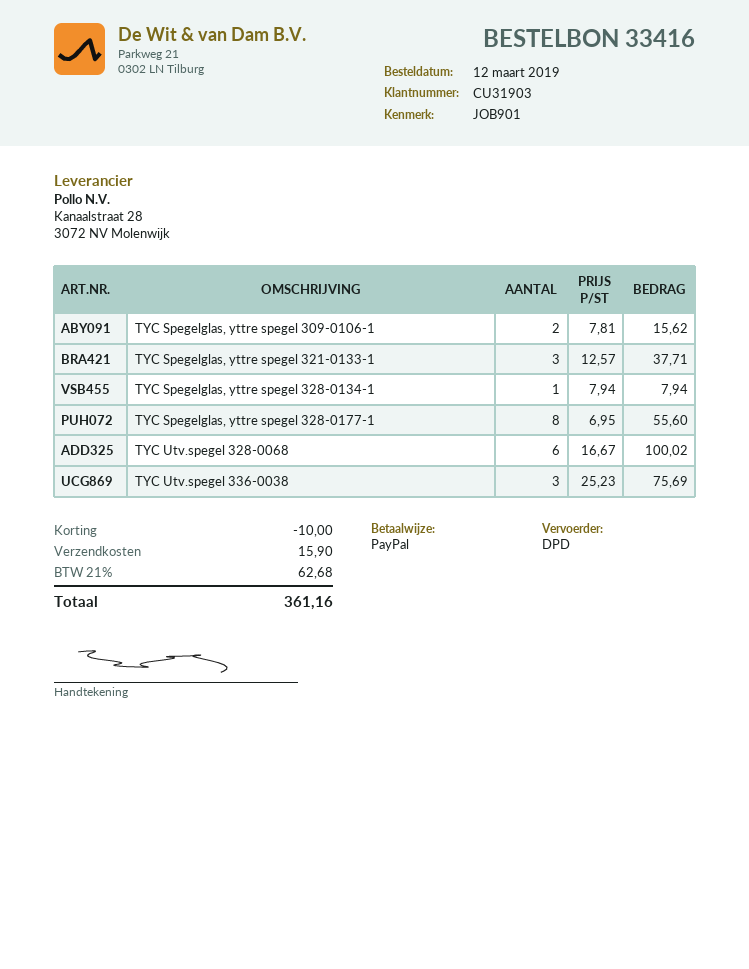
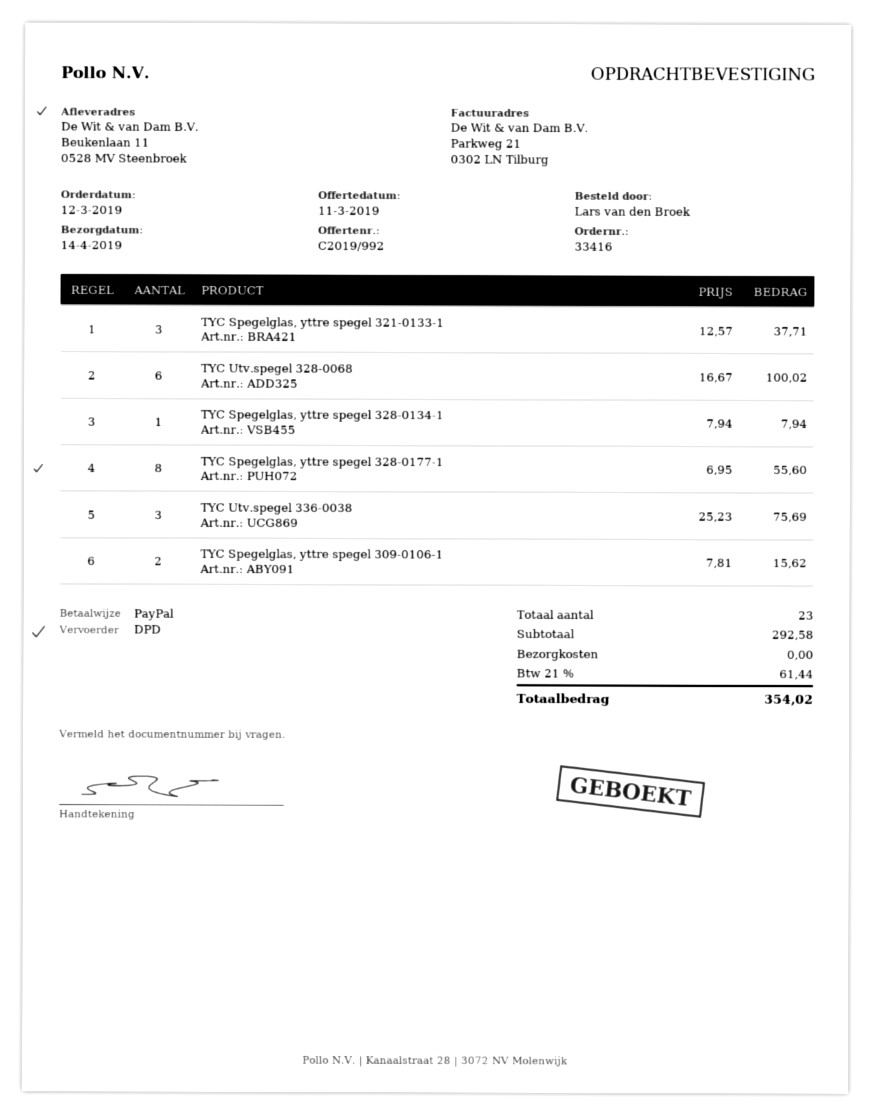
discount: 10.00 -> none
shipping: 15.90 -> 0.00
tax: 21% = 62.68 -> 21% = 61.44
total: 361.16 -> 354.02

